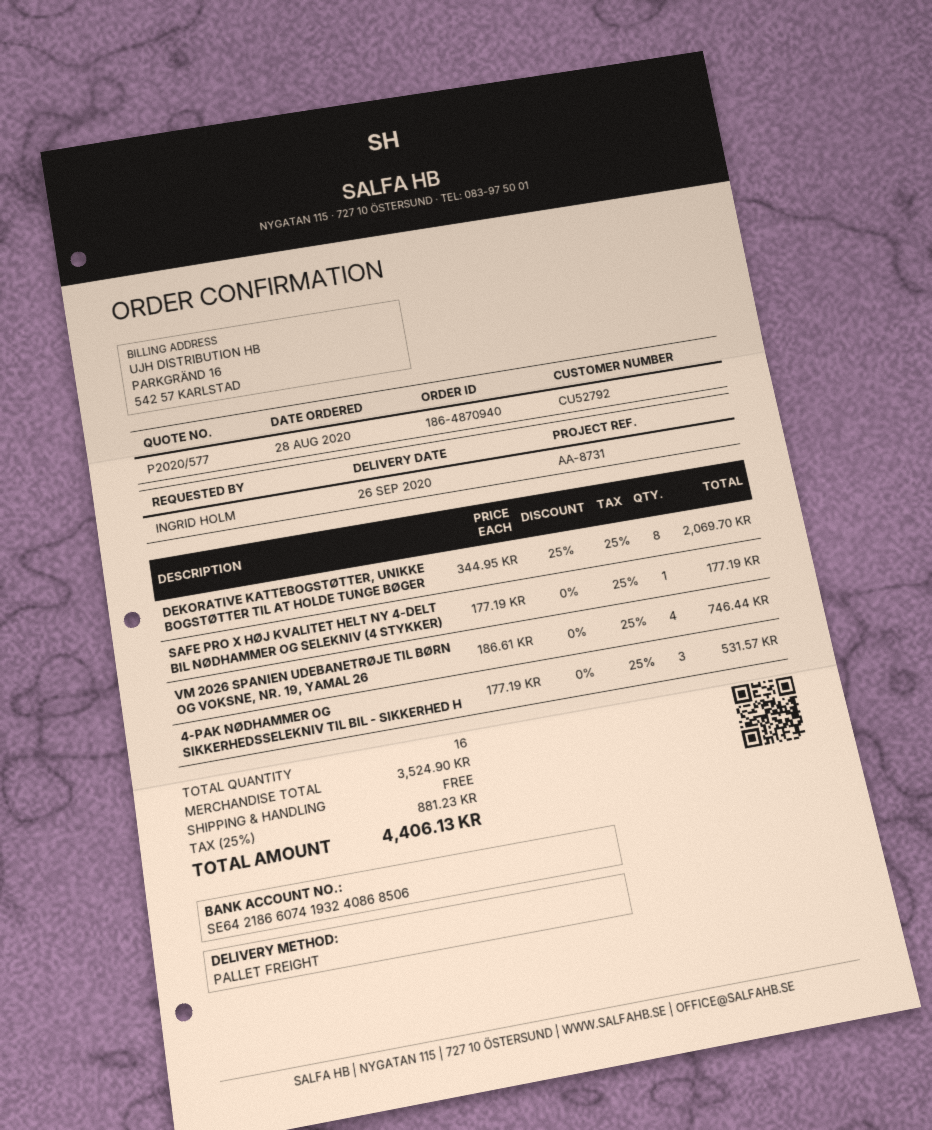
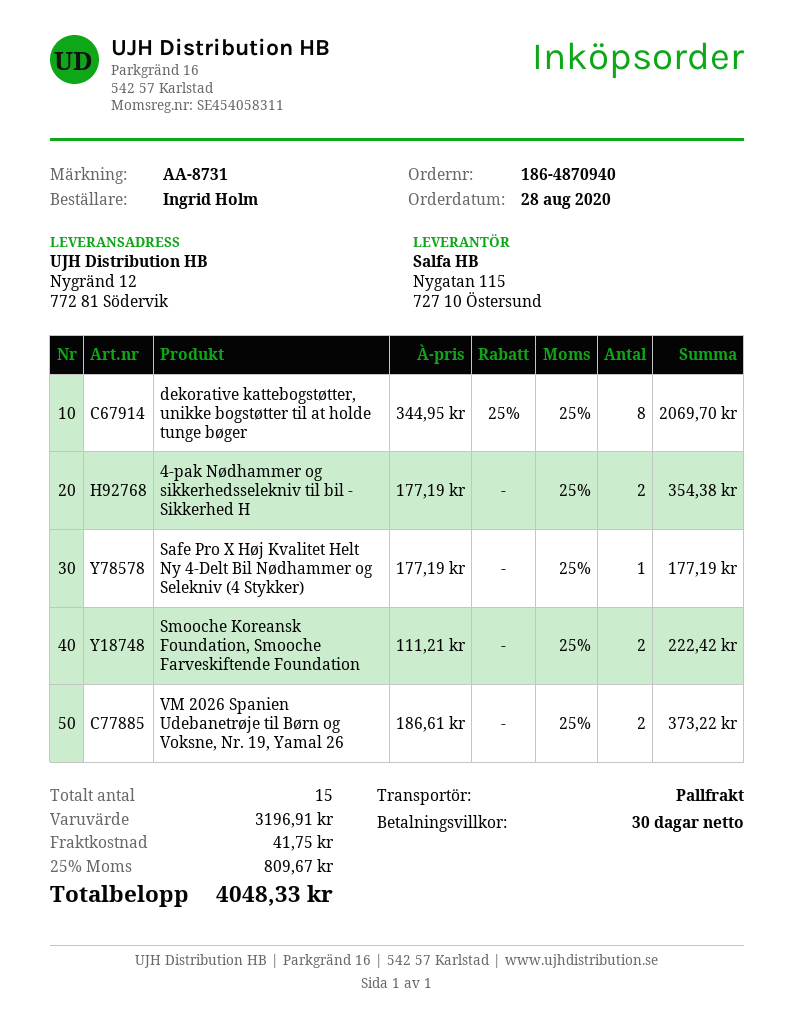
VM 2026 SPANIEN UDEBANETRØJE TIL BØRN OG VOKSNE, NR. 19, YAMAL 26: 4 x 186.61 = 746.44 -> 2 x 186.61 = 373.22
4-PAK NØDHAMMER OG SIKKERHEDSSELEKNIV TIL BIL - SIKKERHED H: 3 x 177.19 = 531.57 -> 2 x 177.19 = 354.38
Smooche Koreansk Foundation, Smooche Farveskiftende Foundation: none -> 2 x 111.21 = 222.42
total quantity: 16 -> 15
subtotal: 3524.90 -> 3196.91
shipping: 0.00 -> 41.75
tax: 25% = 881.23 -> 25% = 809.67
total: 4406.13 -> 4048.33

